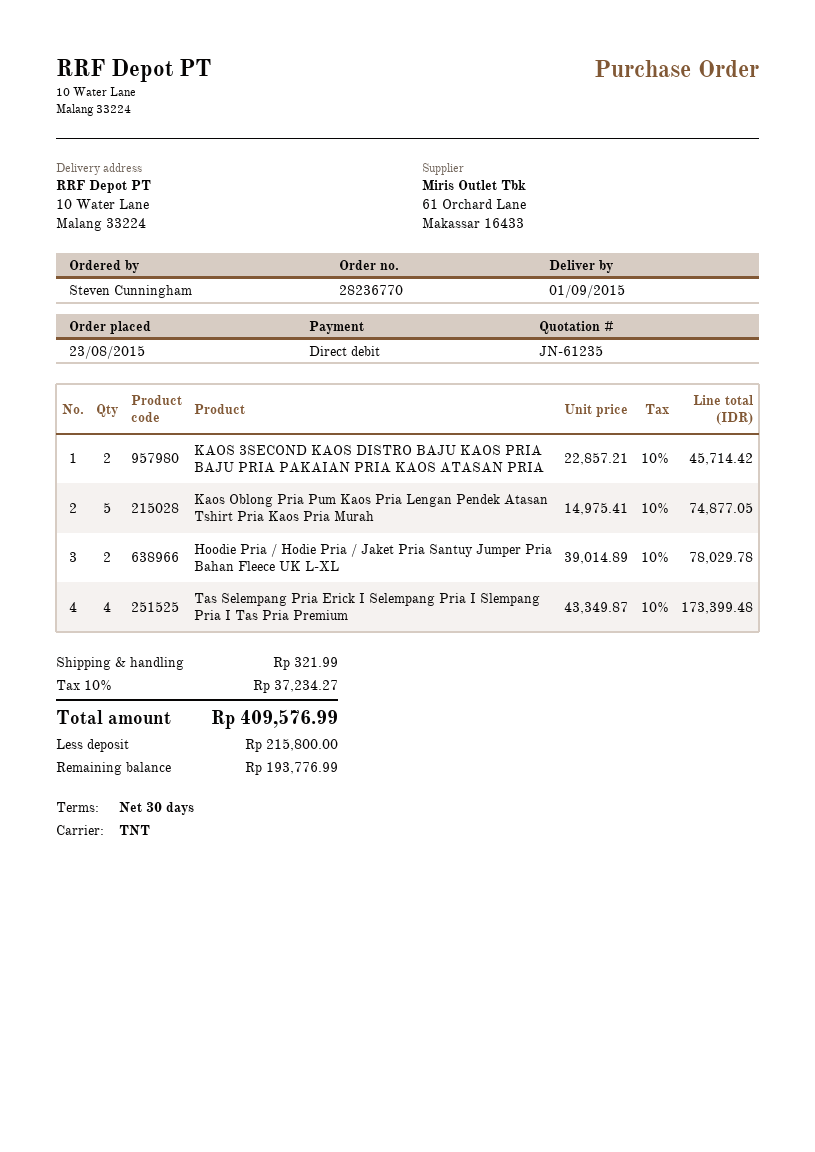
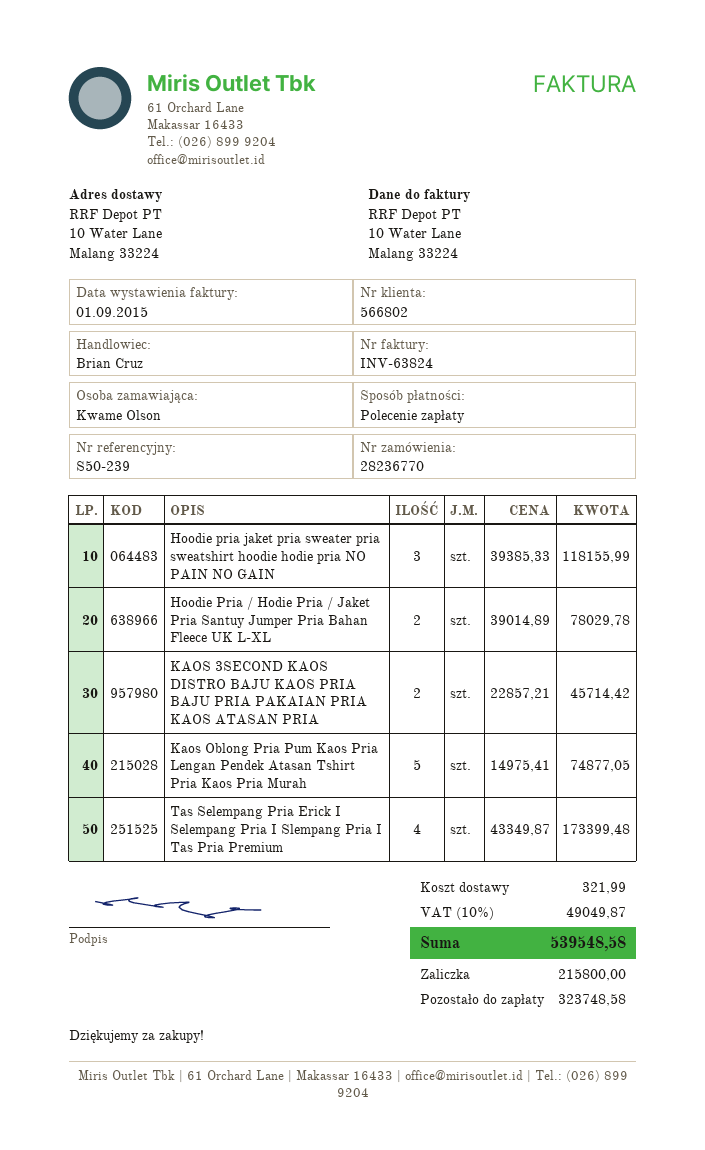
ordered by: Steven Cunningham -> Kwame Olson
Hoodie pria jaket pria sweater pria sweatshirt hoodie hodie pria NO PAIN NO GAIN: none -> 3 x 39385.33 = 118155.99
tax: 10% = 37234.27 -> 10% = 49049.87
total: 409576.99 -> 539548.58
balance: 193776.99 -> 323748.58

